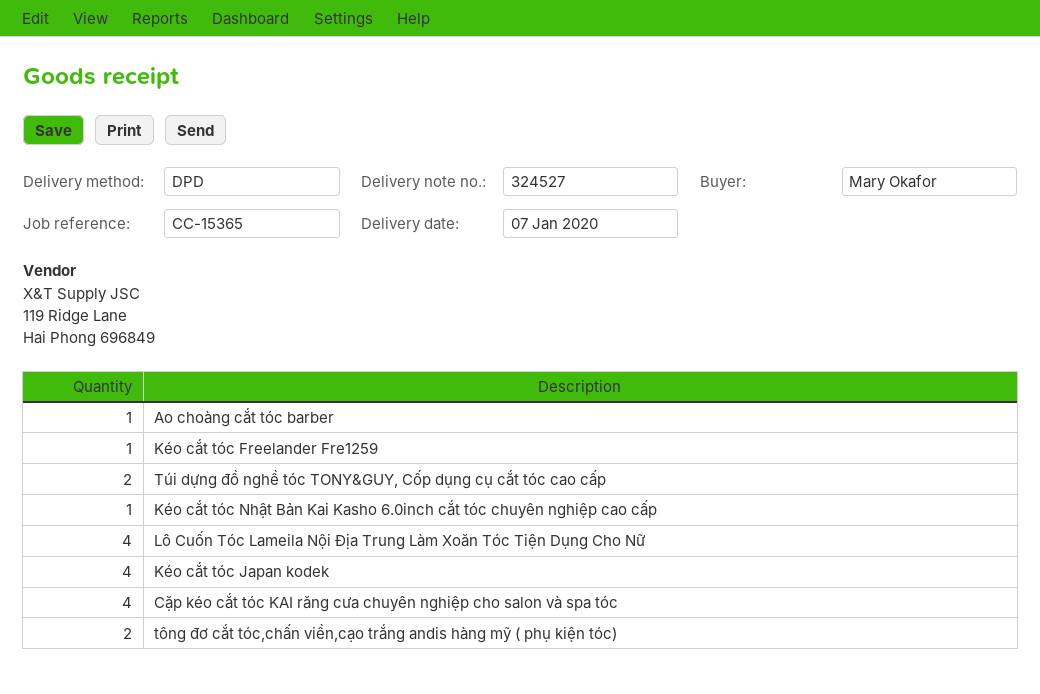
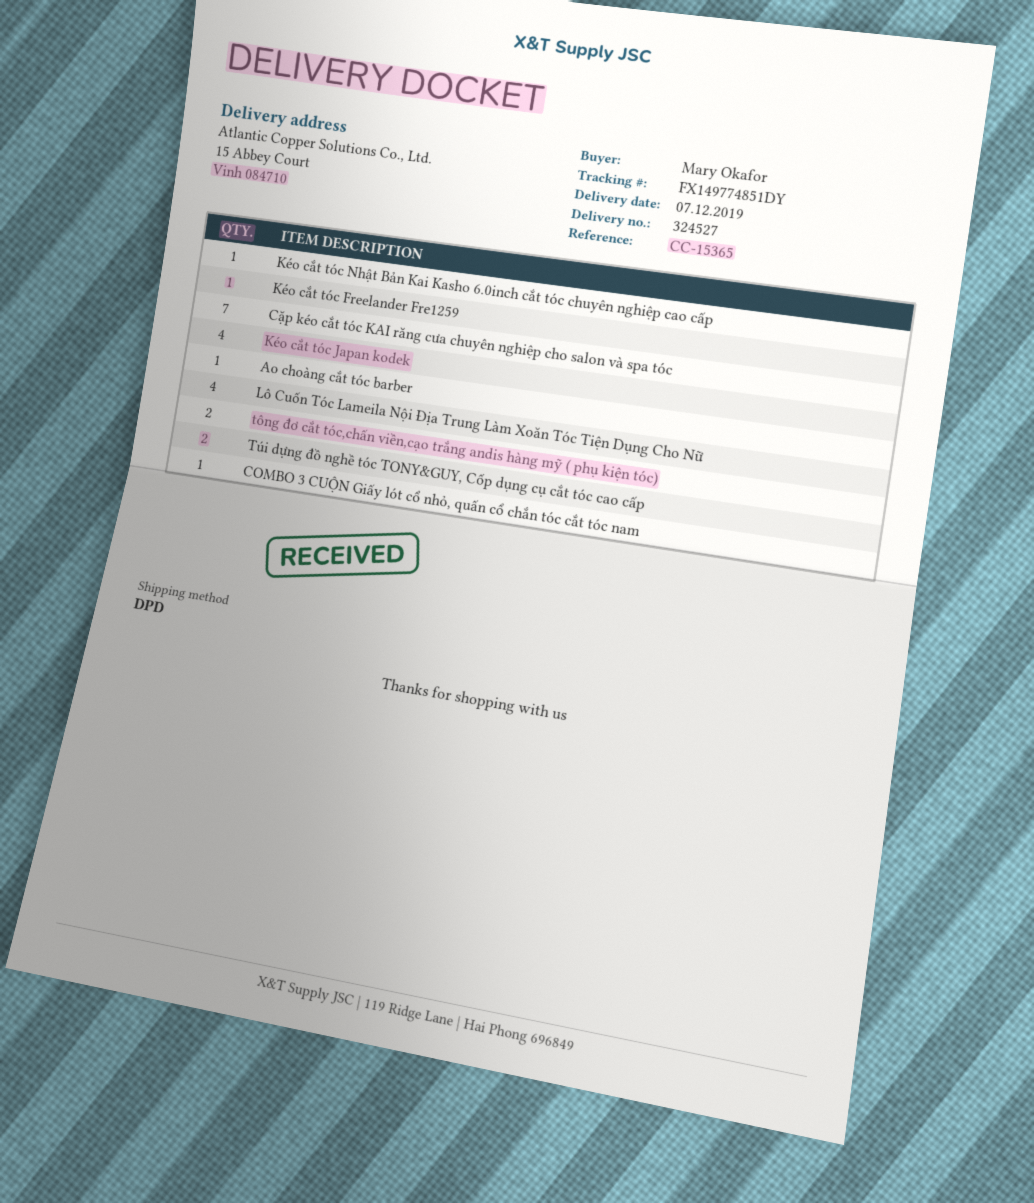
delivery date: 2020-01-07 -> 2019-12-07
Cặp kéo cắt tóc KAI răng cưa chuyên nghiệp cho salon và spa tóc: 4 -> 7
COMBO 3 CUỘN Giấy lót cổ nhỏ, quấn cổ chắn tóc cắt tóc nam: none -> 1

